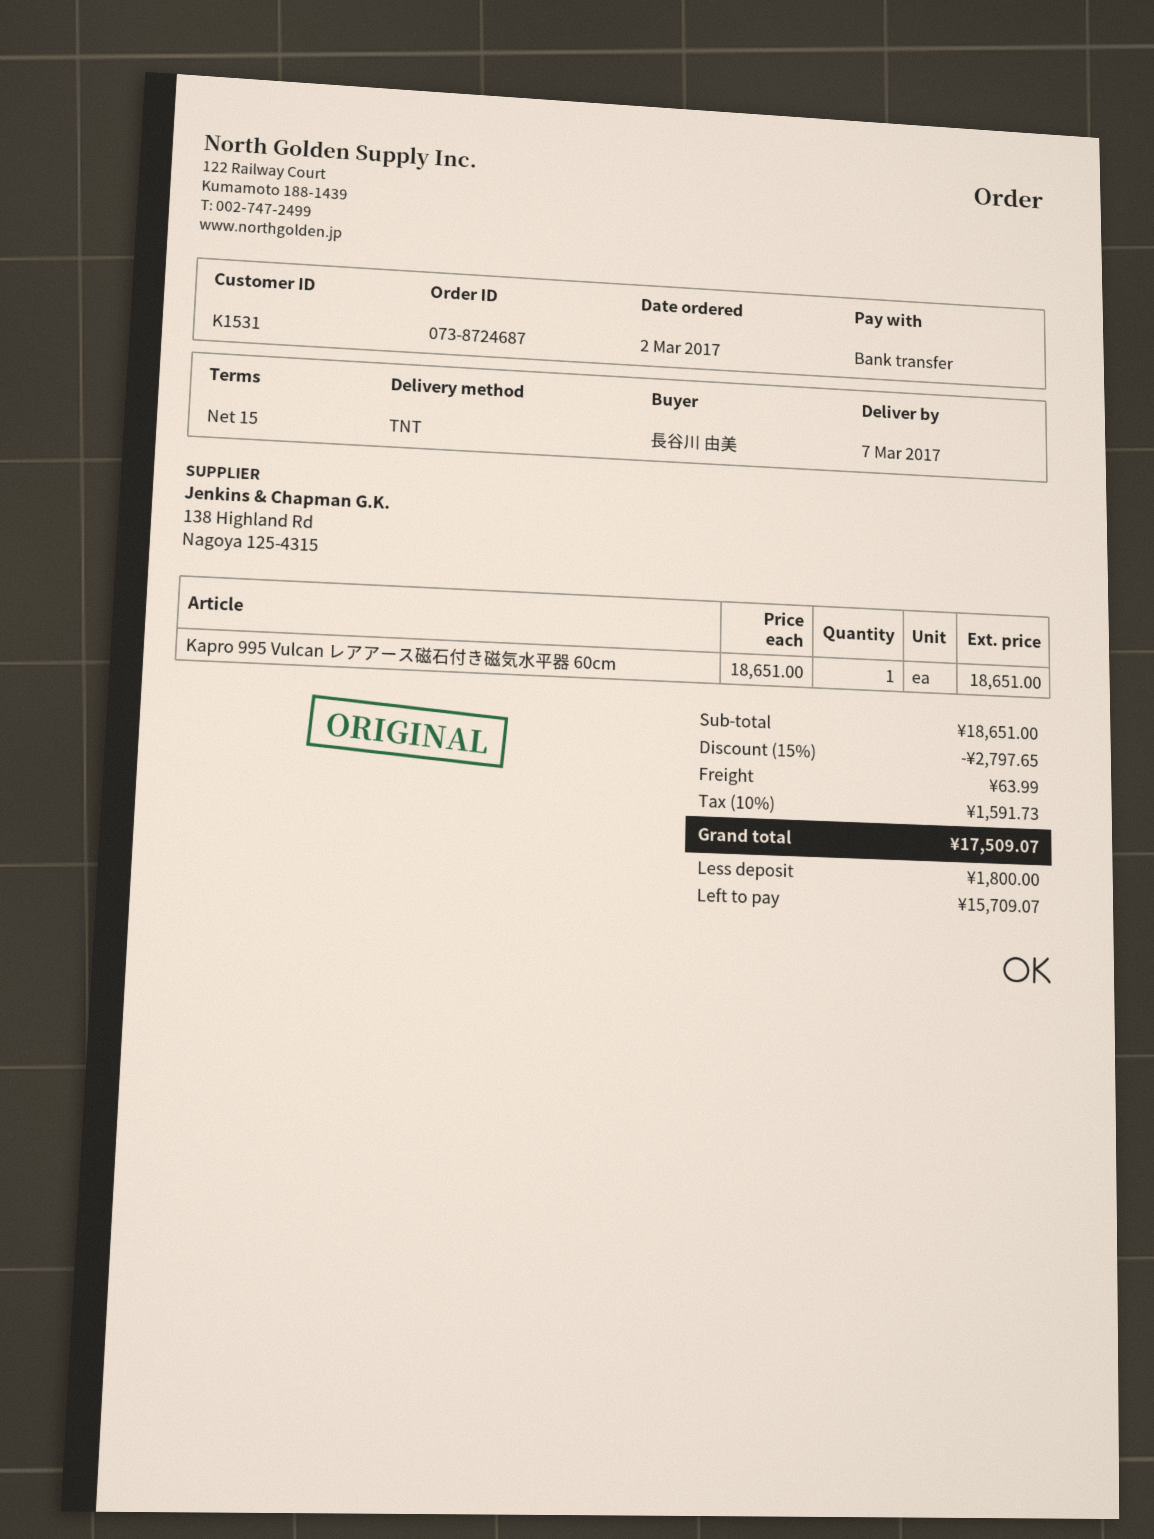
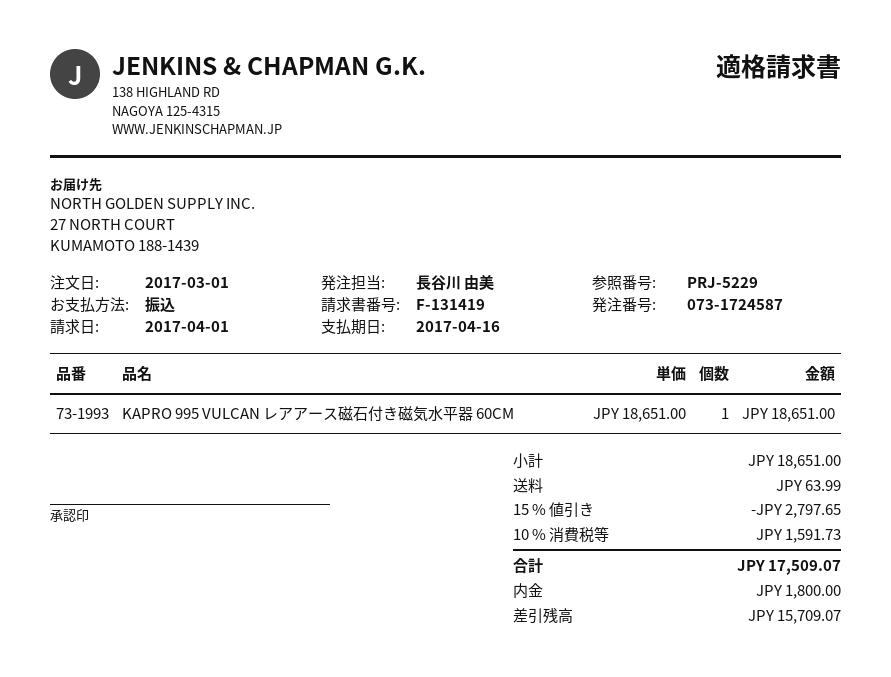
order number: 073-8724687 -> 073-1724587
order date: 2017-03-02 -> 2017-03-01

